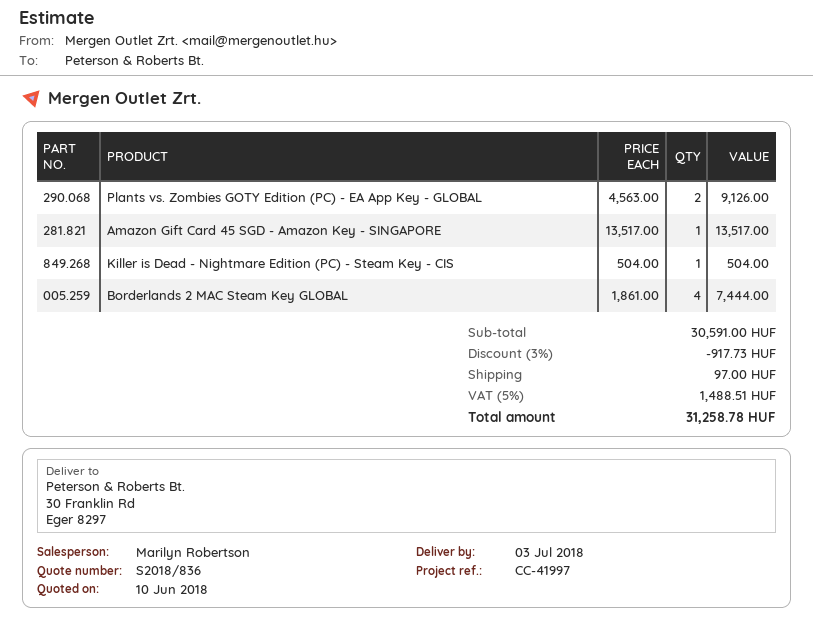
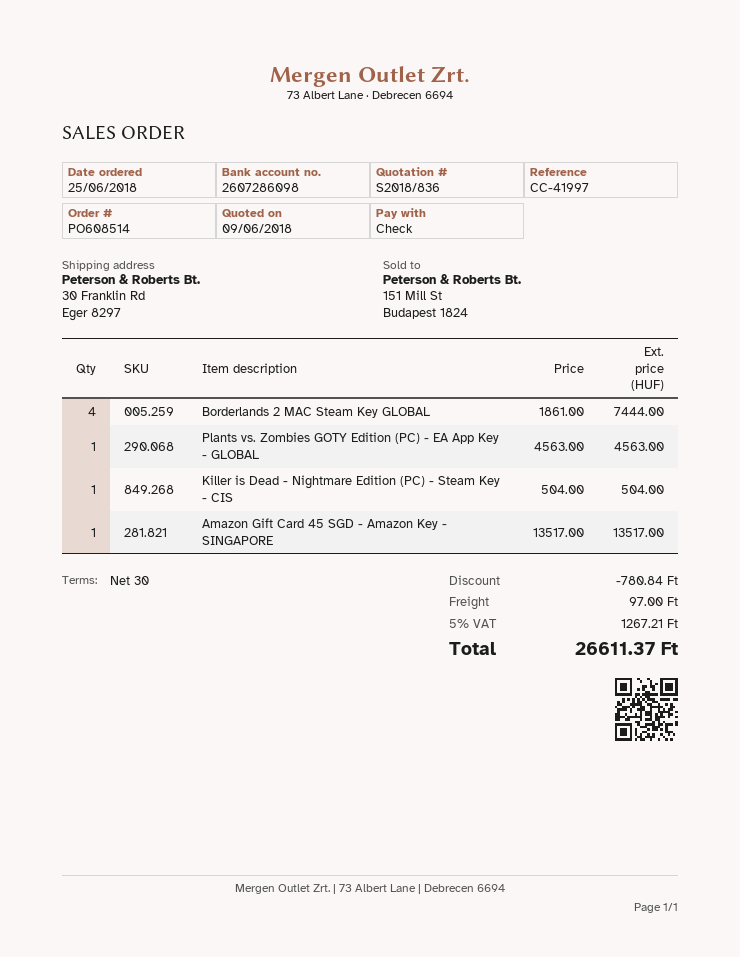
quote date: 2018-06-10 -> 2018-06-09
Plants vs. Zombies GOTY Edition (PC) - EA App Key - GLOBAL: 2 x 4563.00 = 9126.00 -> 1 x 4563.00 = 4563.00
discount: 917.73 -> 780.84
tax: 5% = 1488.51 -> 5% = 1267.21
total: 31258.78 -> 26611.37

